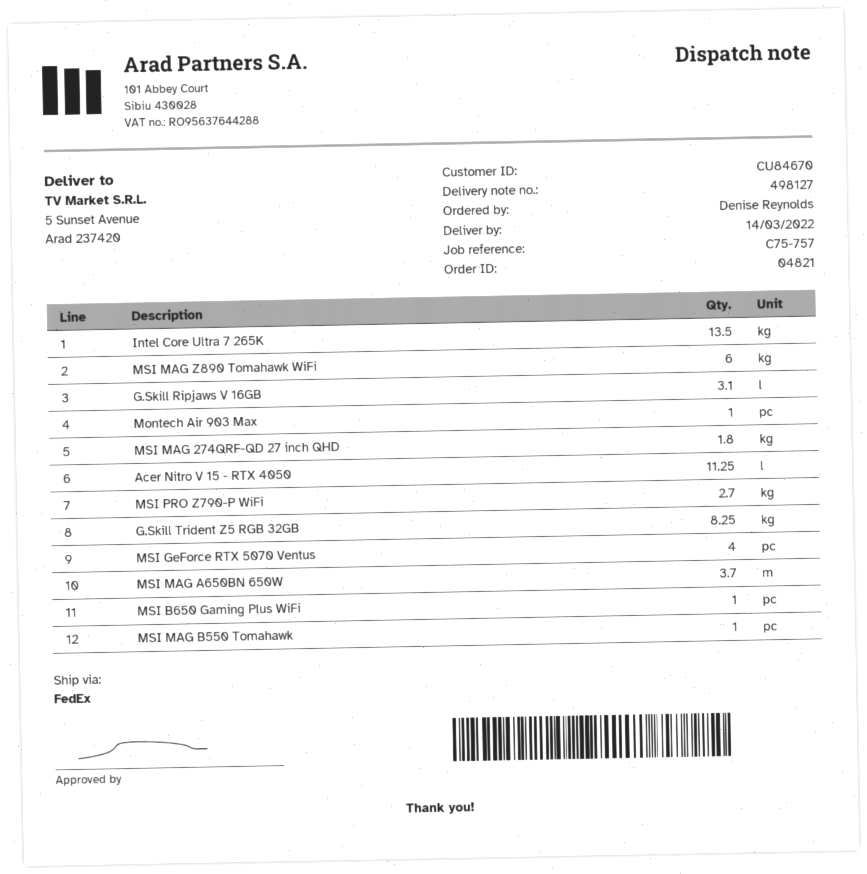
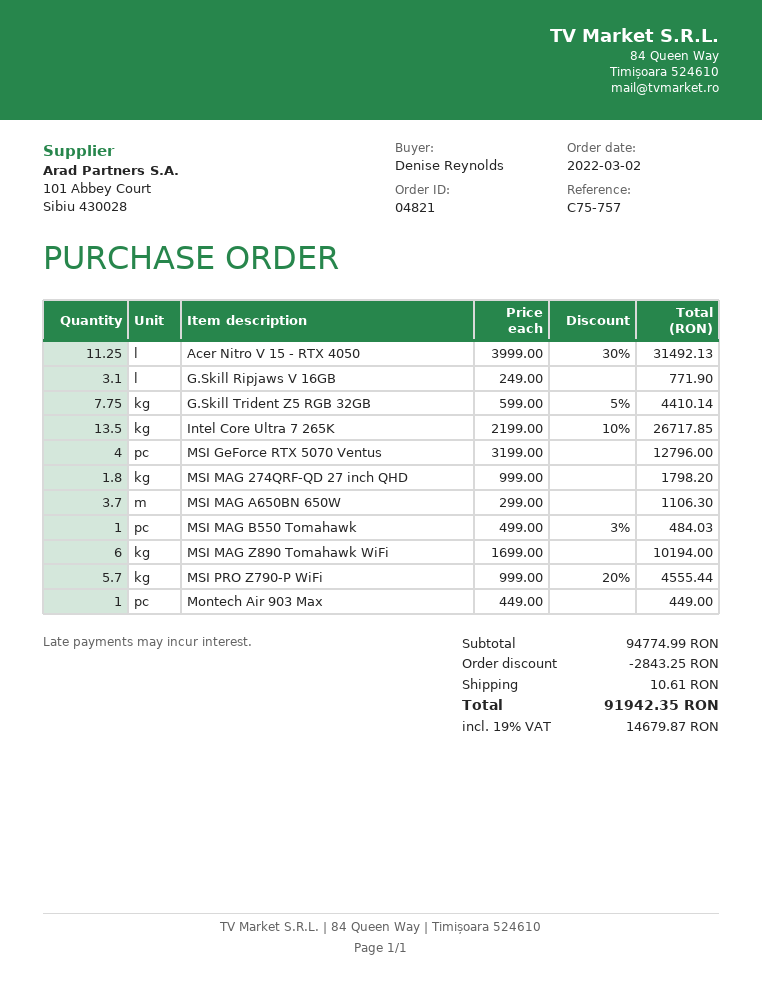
MSI PRO Z790-P WiFi: 2.7 -> 5.7
G.Skill Trident Z5 RGB 32GB: 8.25 -> 7.75
MSI B650 Gaming Plus WiFi: 1 -> none

